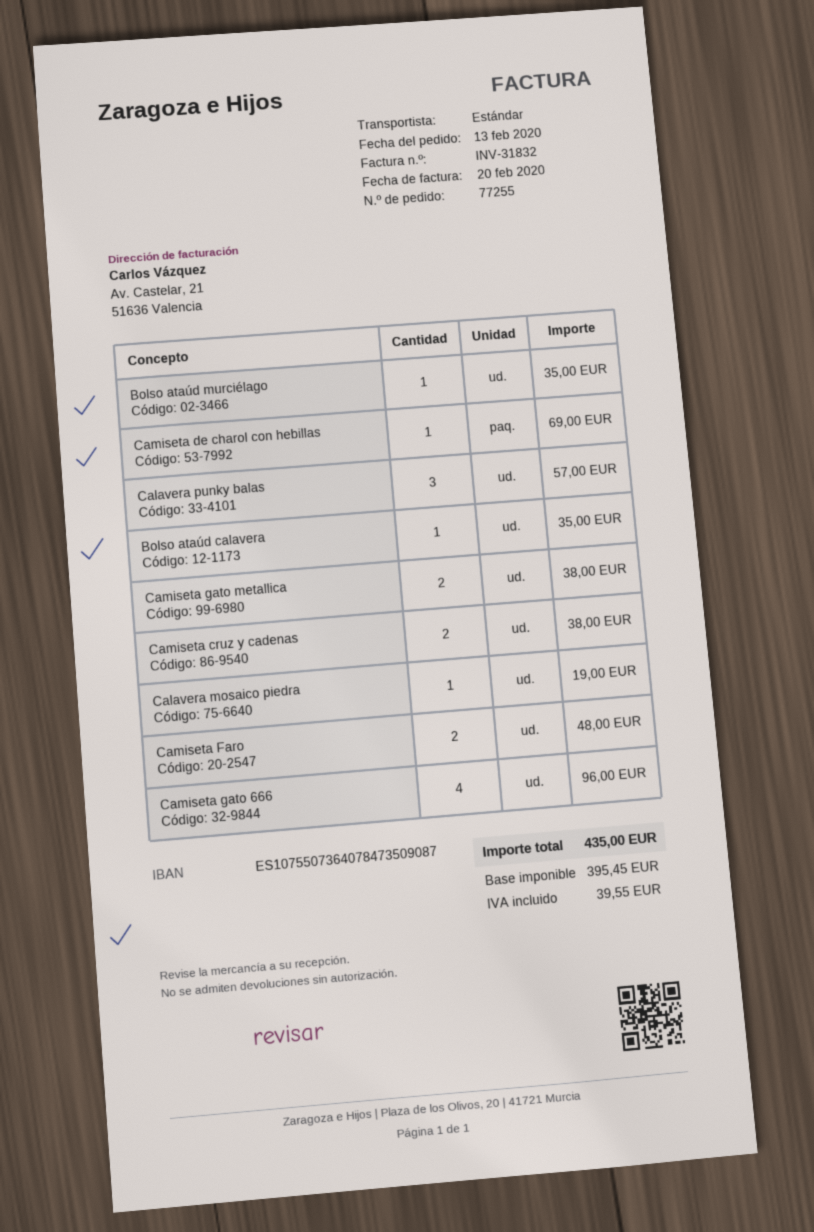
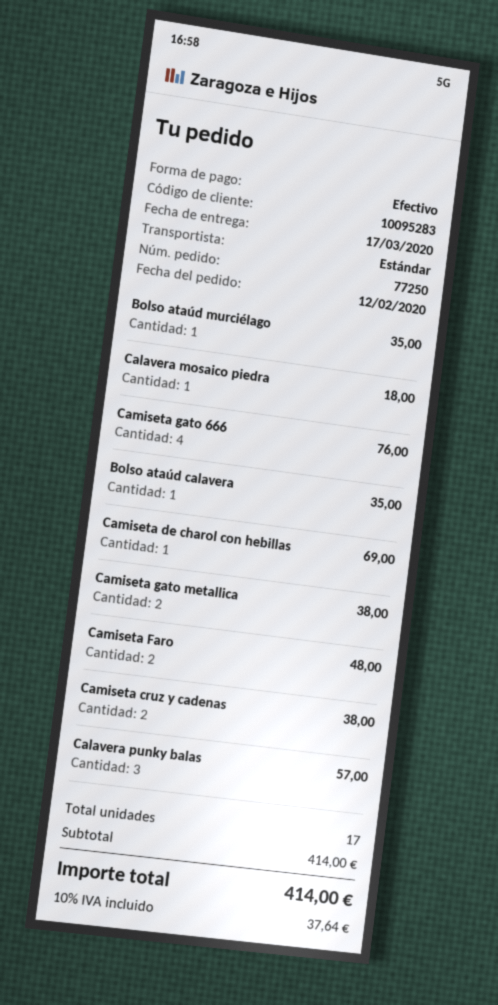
order number: 77255 -> 77250
order date: 2020-02-13 -> 2020-02-12
Calavera mosaico piedra: 1 for 19.00 -> 1 for 18.00
Camiseta gato 666: 4 for 96.00 -> 4 for 76.00
tax: 39.55 -> 37.64
total: 435.00 -> 414.00

